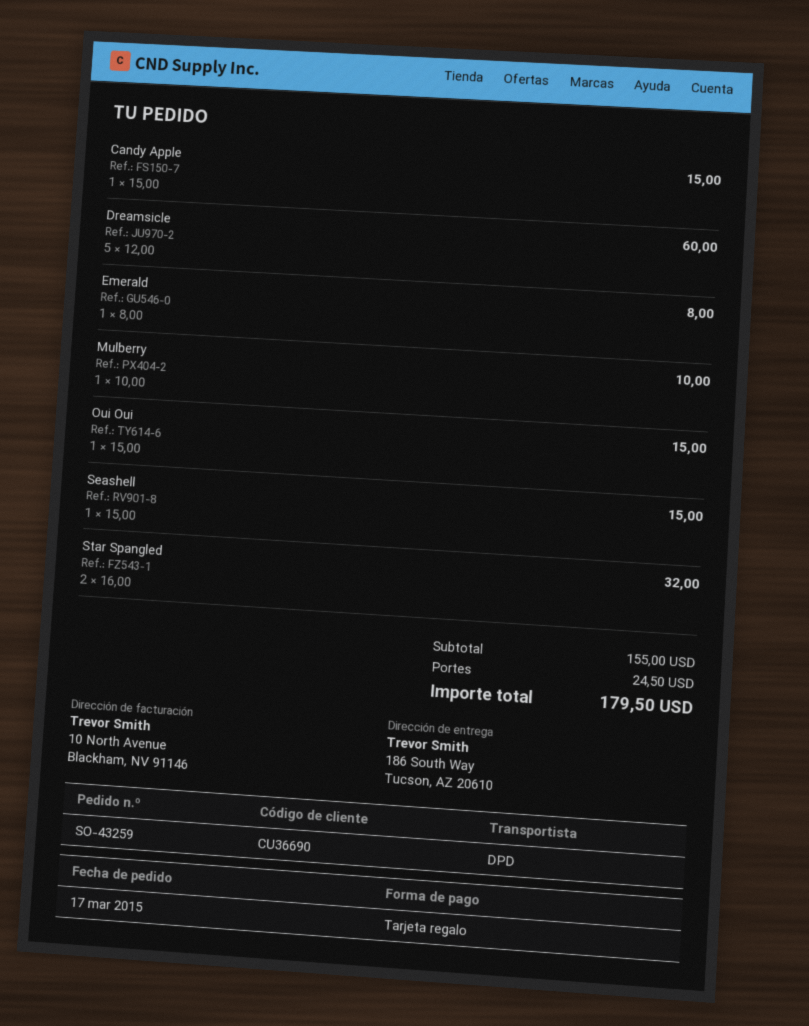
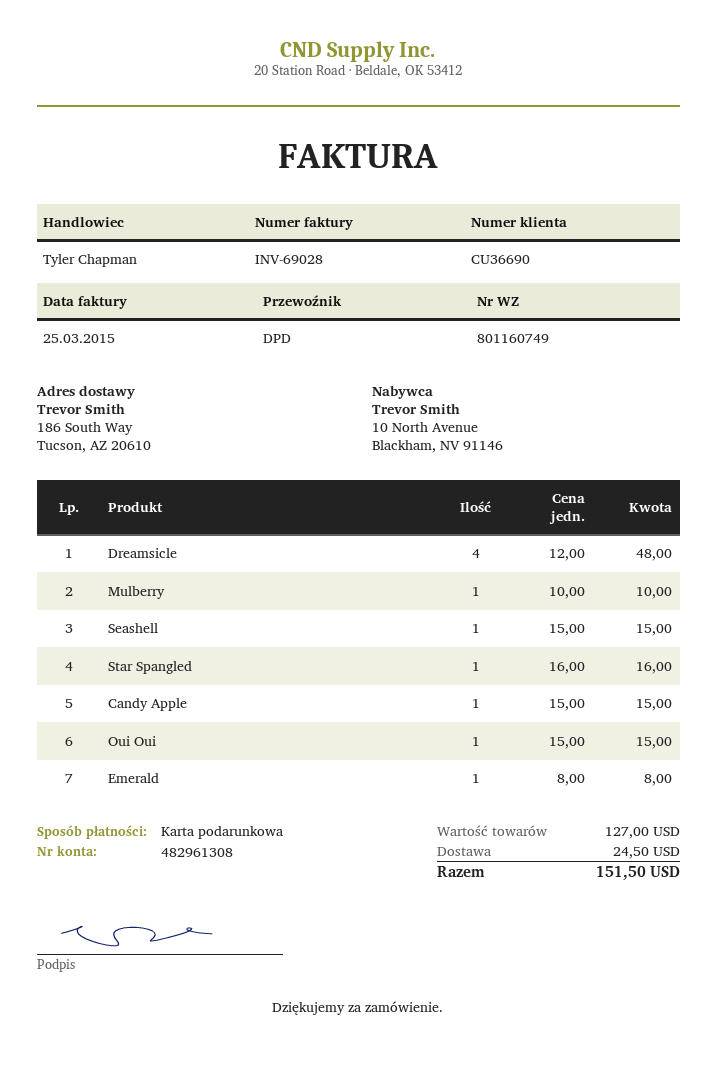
Dreamsicle: 5 x 12.00 = 60.00 -> 4 x 12.00 = 48.00
Star Spangled: 2 x 16.00 = 32.00 -> 1 x 16.00 = 16.00
subtotal: 155.00 -> 127.00
total: 179.50 -> 151.50

